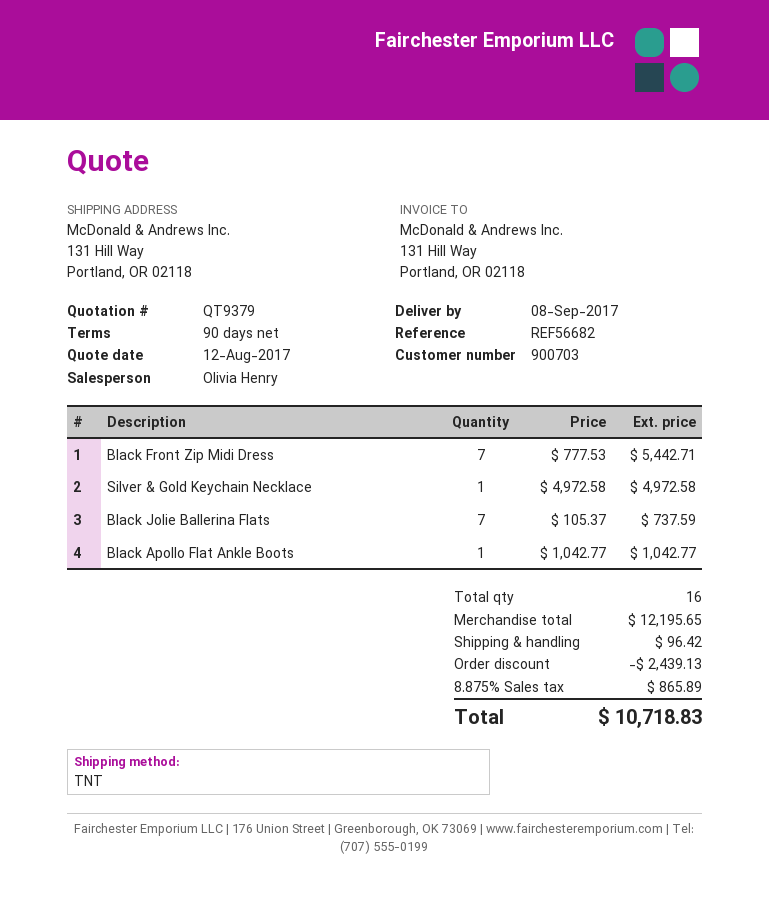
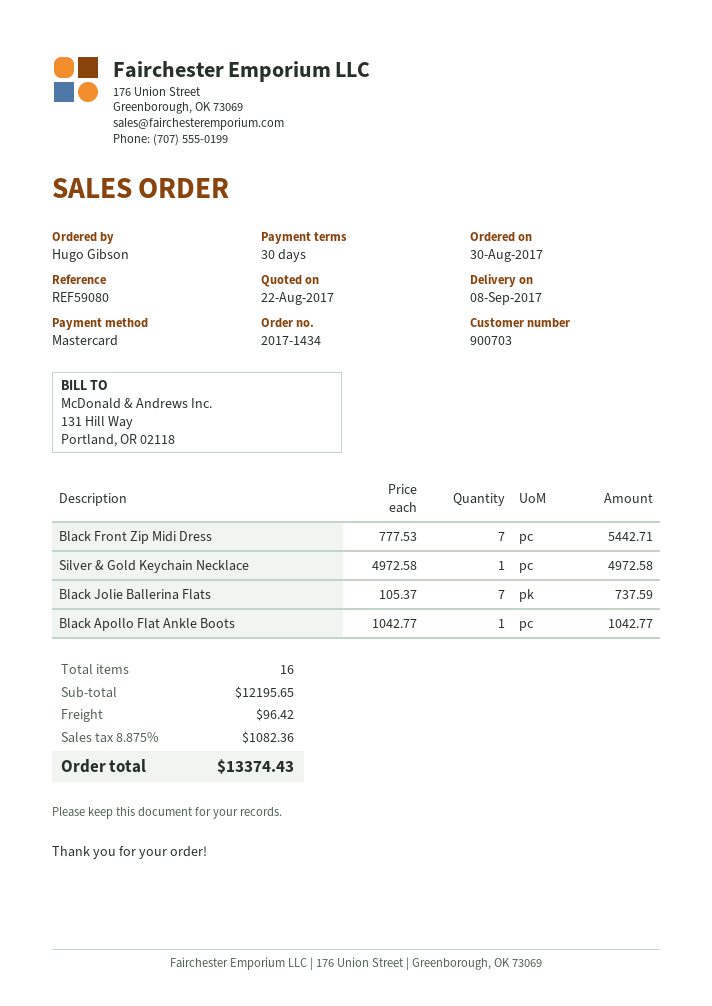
quote date: 2017-08-12 -> 2017-08-22
payment terms: 90 days -> 30 days
reference: REF56682 -> REF59080
discount: 2439.13 -> none
tax: 8.875% = 865.89 -> 8.875% = 1082.36
total: 10718.83 -> 13374.43

